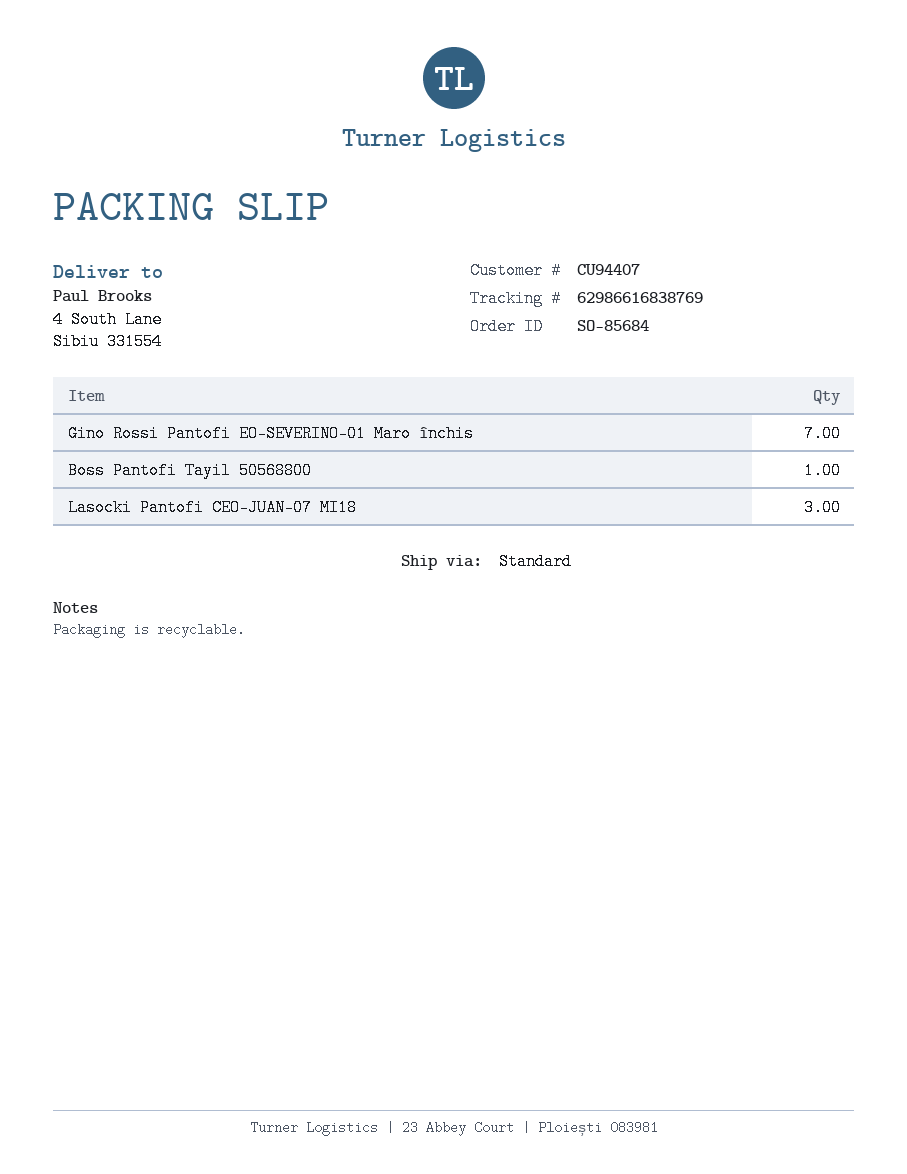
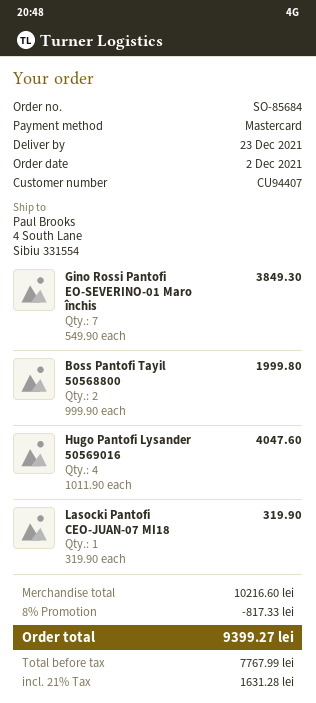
Boss Pantofi Tayil 50568800: 1 -> 2
Lasocki Pantofi CEO-JUAN-07 MI18: 3 -> 1
Hugo Pantofi Lysander 50569016: none -> 4

